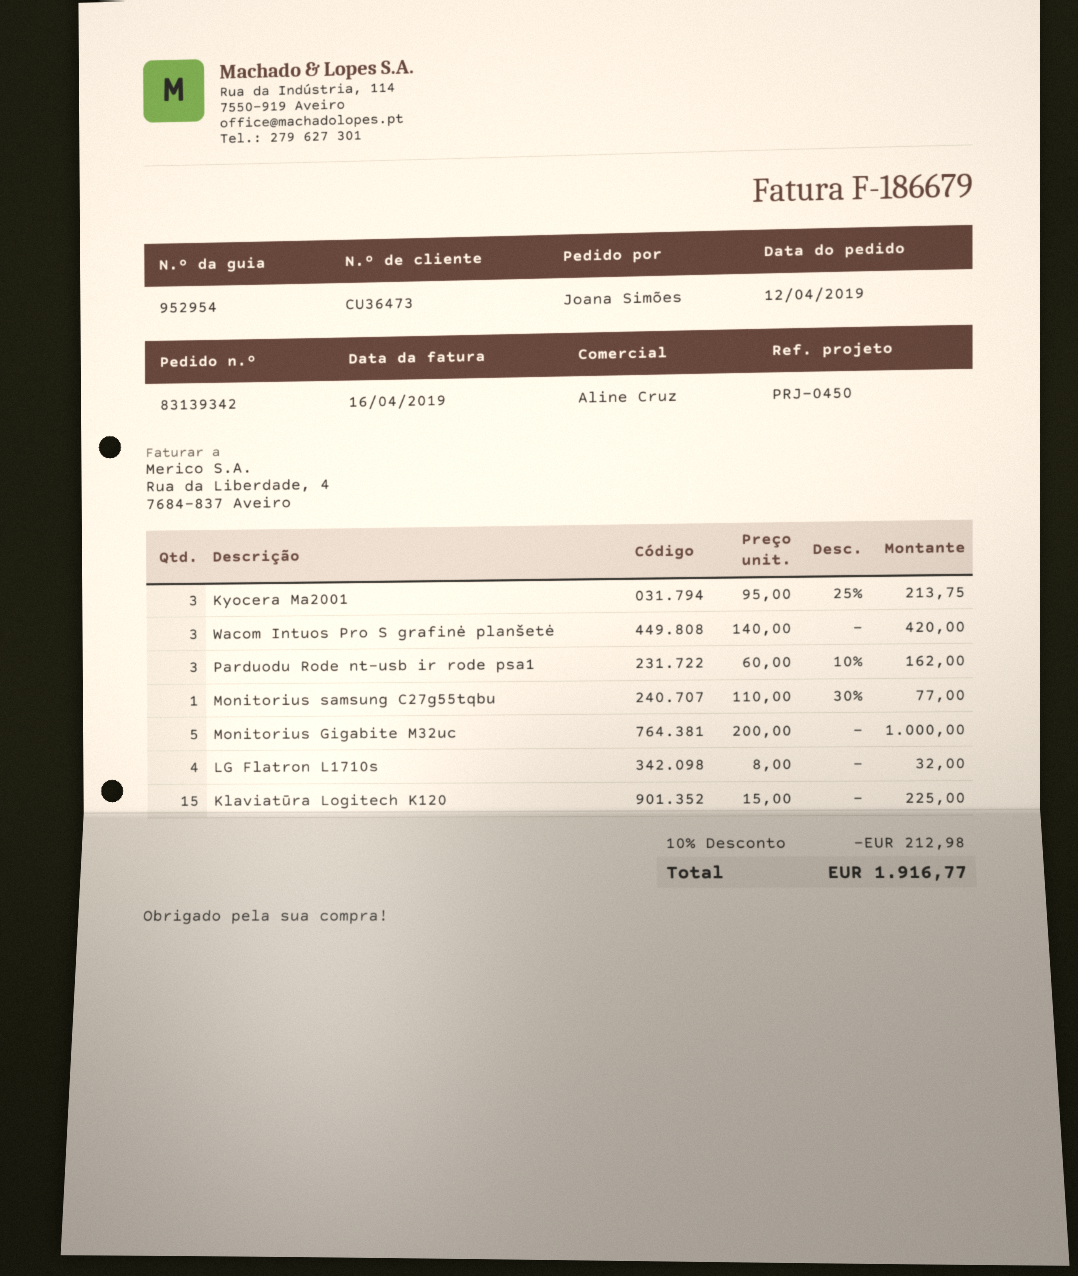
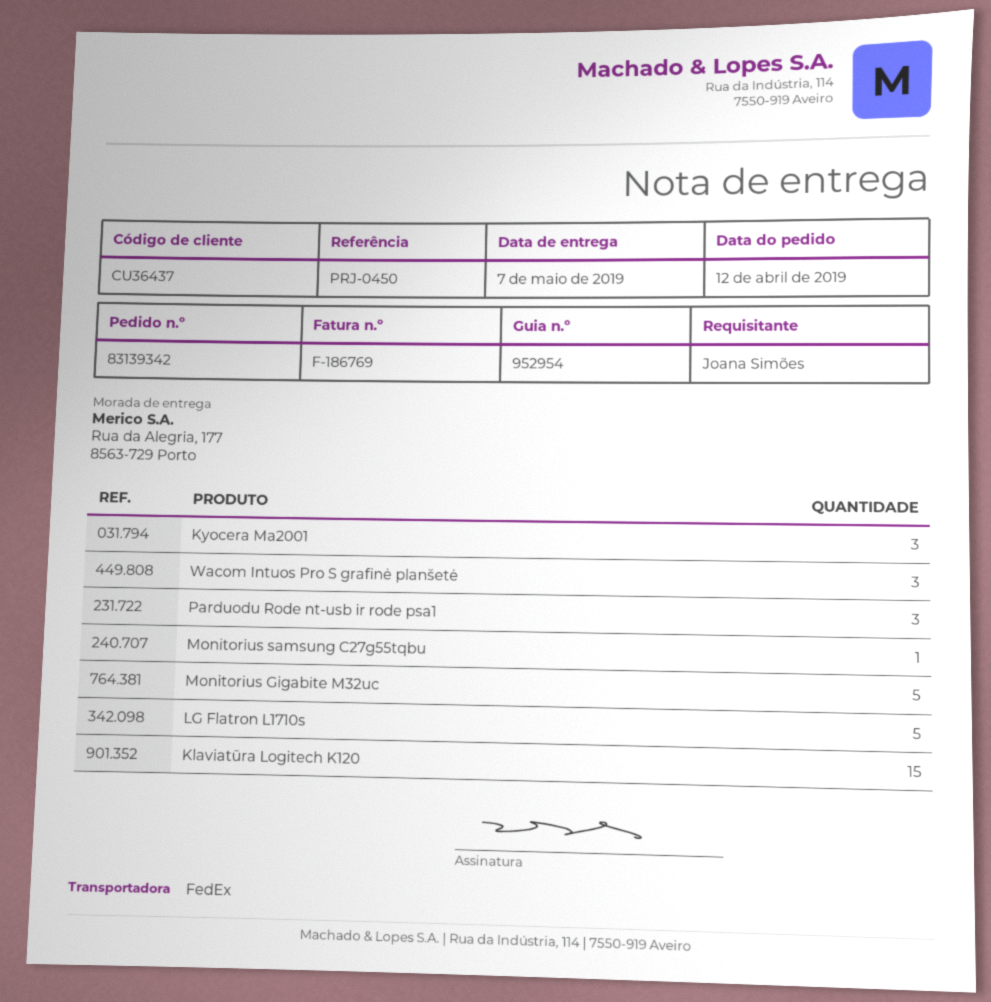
invoice number: F-186679 -> F-186769
customer number: CU36473 -> CU36437
LG Flatron L1710s: 4 -> 5

